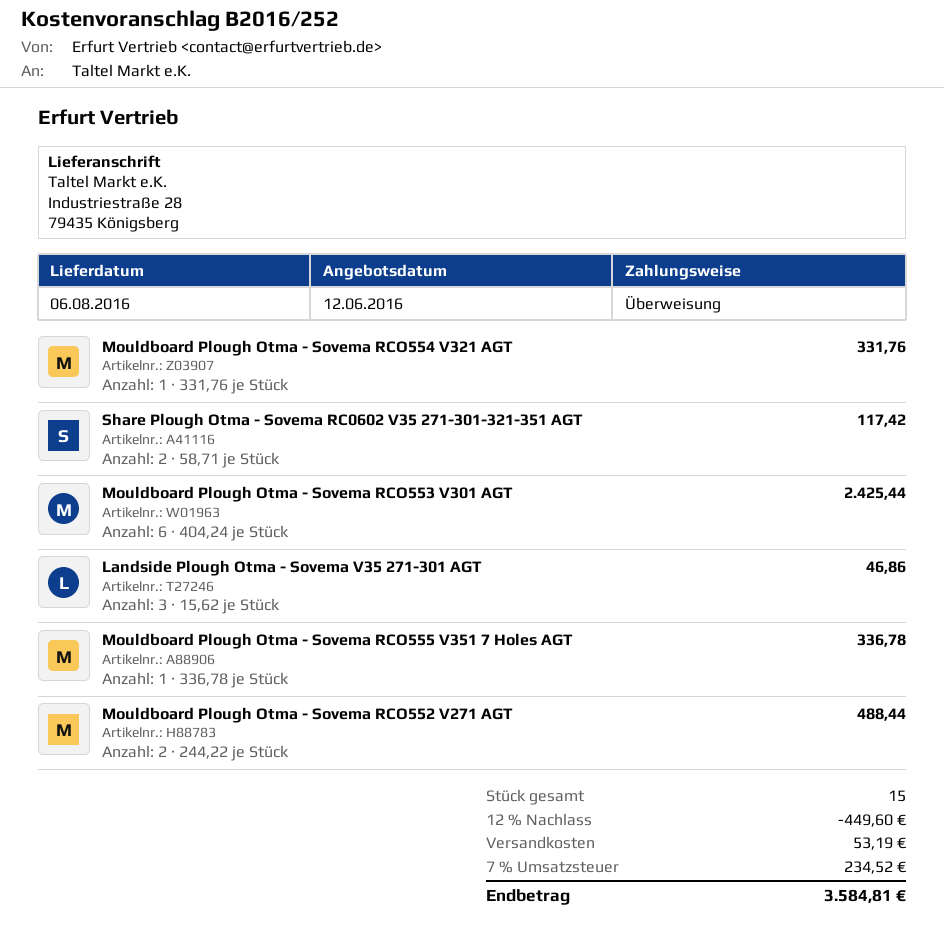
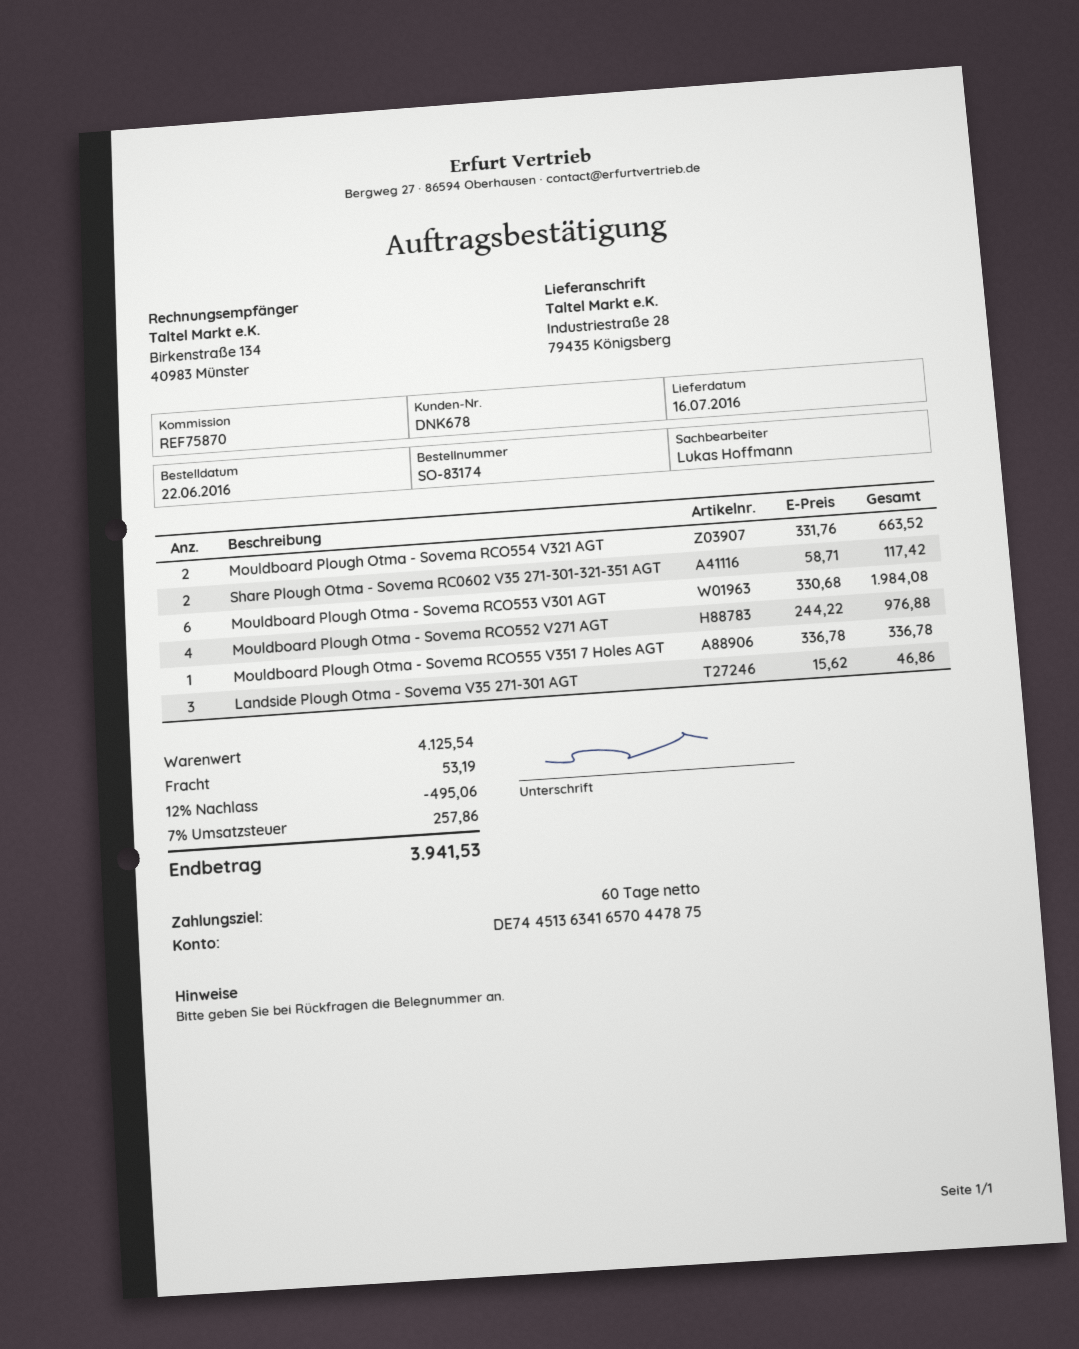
delivery date: 2016-08-06 -> 2016-07-16
Mouldboard Plough Otma - Sovema RCO554 V321 AGT: 1 x 331.76 = 331.76 -> 2 x 331.76 = 663.52
Mouldboard Plough Otma - Sovema RCO553 V301 AGT: 6 x 404.24 = 2425.44 -> 6 x 330.68 = 1984.08
Mouldboard Plough Otma - Sovema RCO552 V271 AGT: 2 x 244.22 = 488.44 -> 4 x 244.22 = 976.88
discount: 12% = 449.60 -> 12% = 495.06
tax: 7% = 234.52 -> 7% = 257.86
total: 3584.81 -> 3941.53

